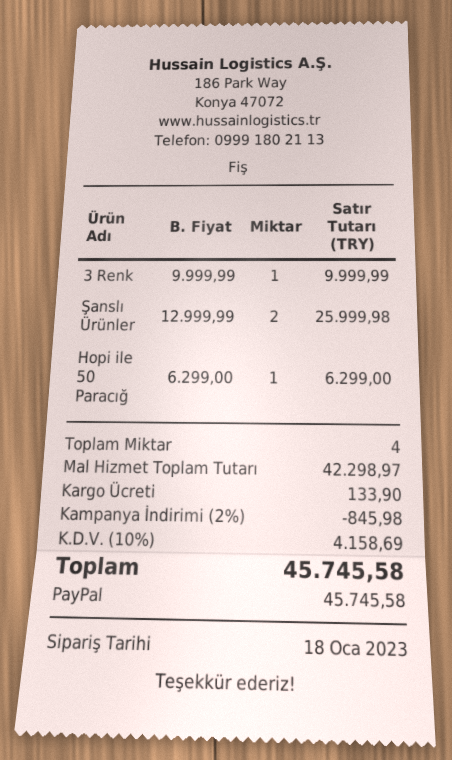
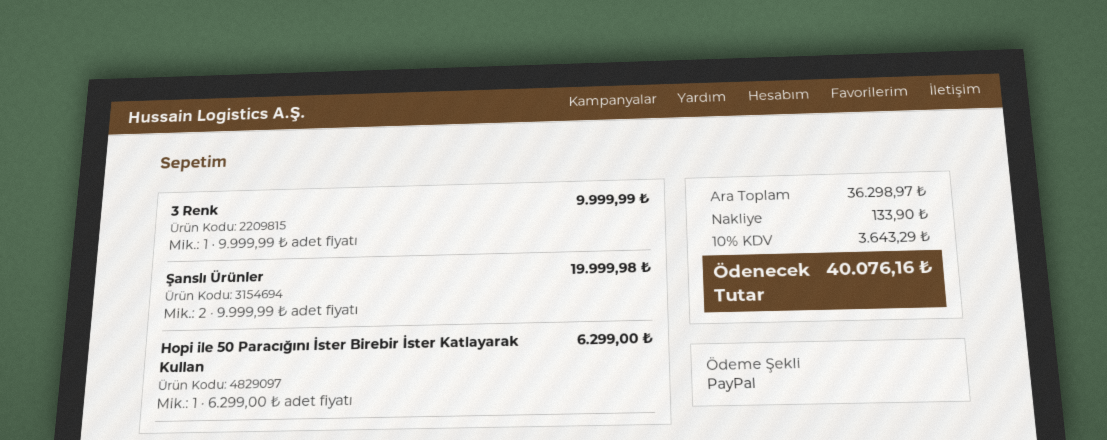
Şanslı Ürünler: 2 x 12999.99 = 25999.98 -> 2 x 9999.99 = 19999.98
subtotal: 42298.97 -> 36298.97
discount: 2% = 845.98 -> none
tax: 10% = 4158.69 -> 10% = 3643.29
total: 45745.58 -> 40076.16

